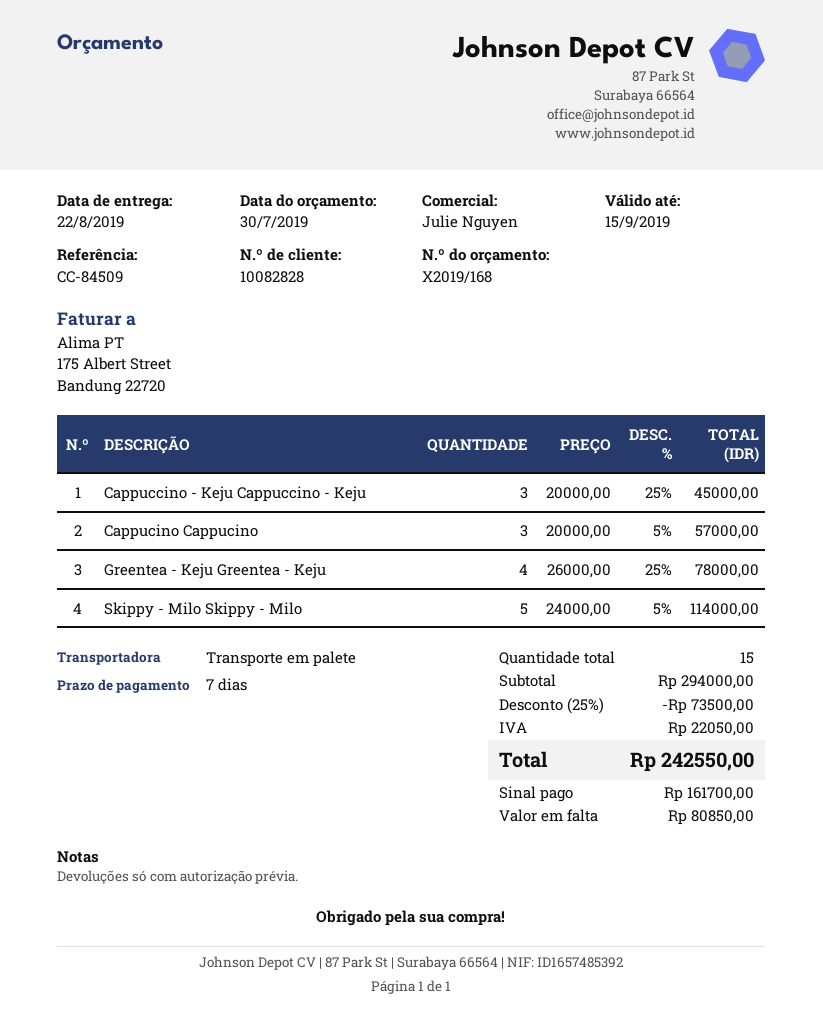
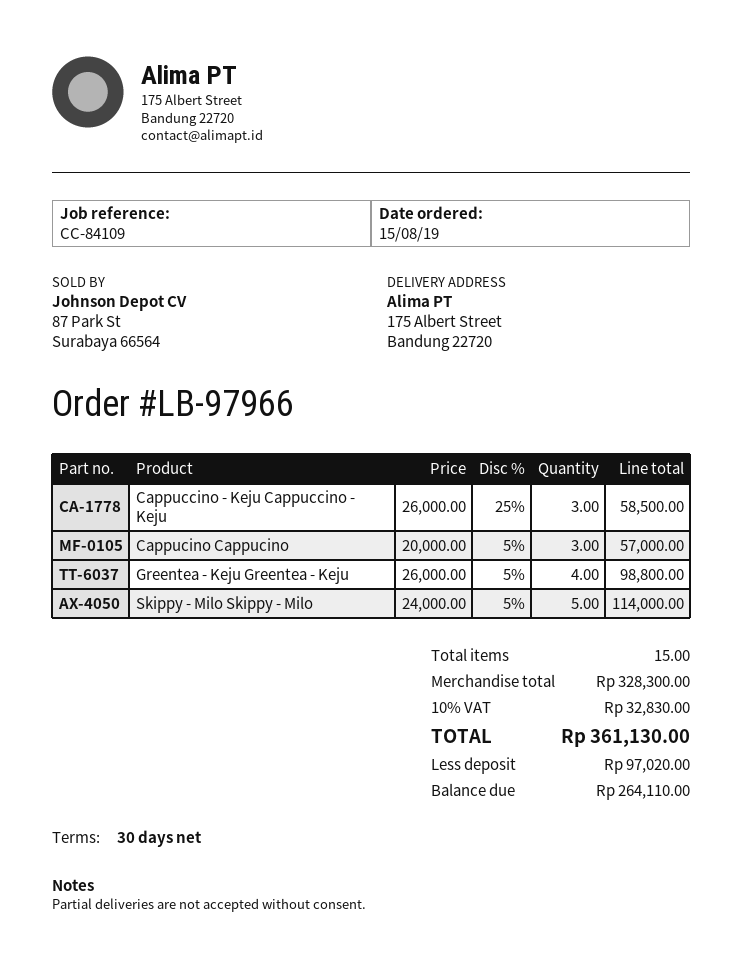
payment terms: 7 days -> 30 days
reference: CC-84509 -> CC-84109
Cappuccino - Keju Cappuccino - Keju: 3 x 20000.00 - 25% = 45000.00 -> 3 x 26000.00 - 25% = 58500.00
Greentea - Keju Greentea - Keju: 4 x 26000.00 - 25% = 78000.00 -> 4 x 26000.00 - 5% = 98800.00
subtotal: 294000.00 -> 328300.00
discount: 25% = 73500.00 -> none
tax: 22050.00 -> 32830.00
total: 242550.00 -> 361130.00
deposit: 161700.00 -> 97020.00
balance: 80850.00 -> 264110.00

